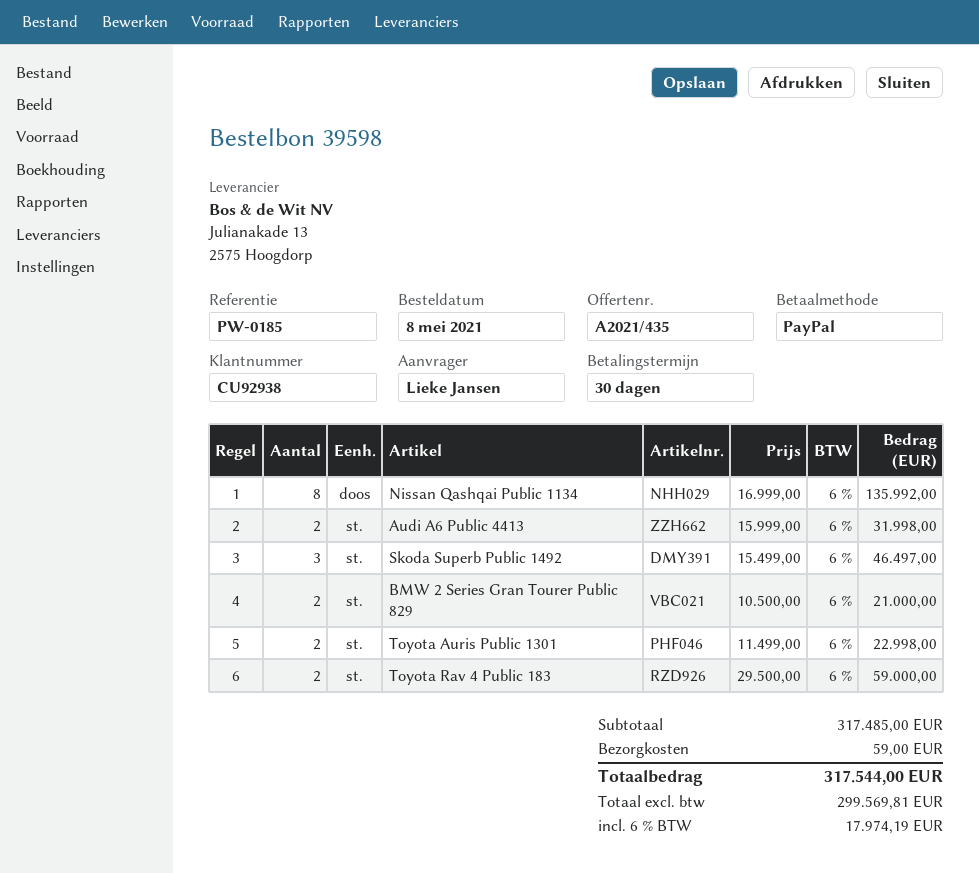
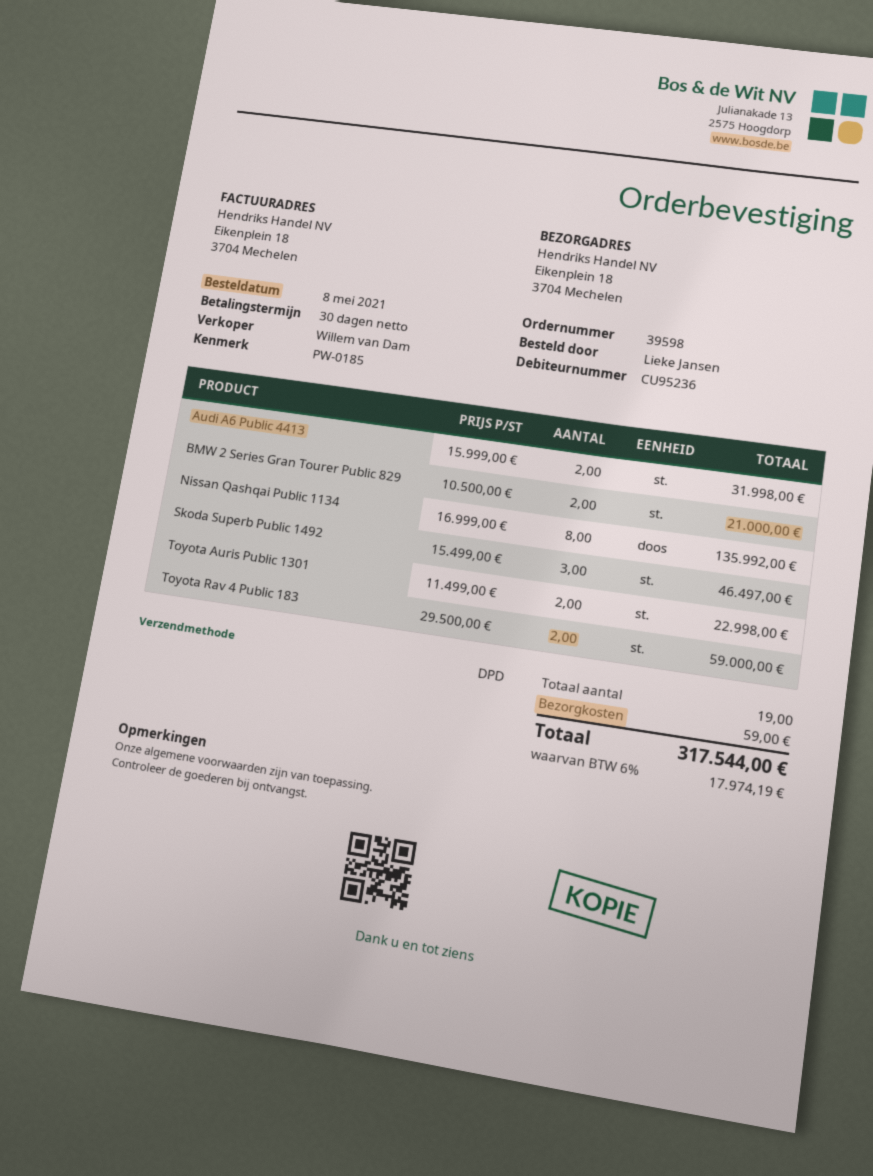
customer number: CU92938 -> CU95236

